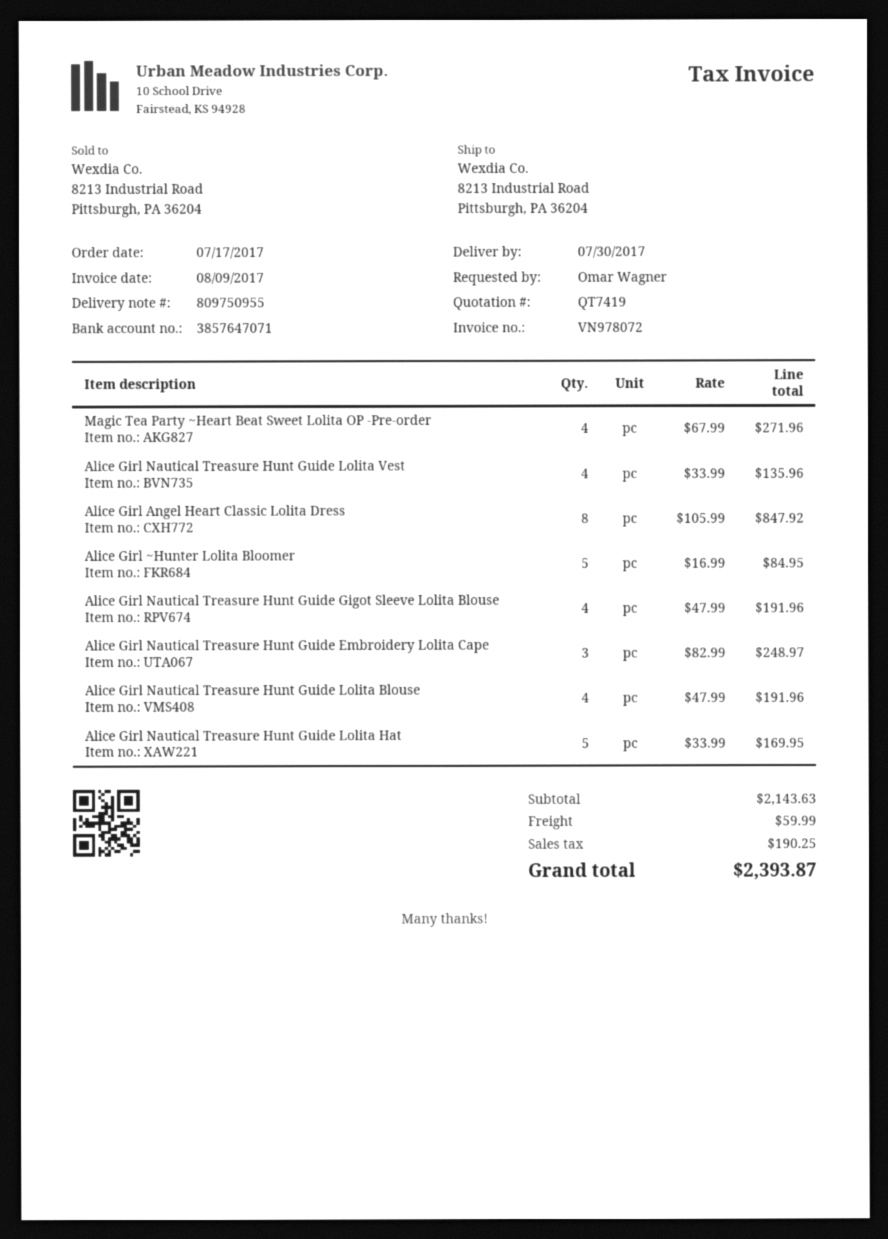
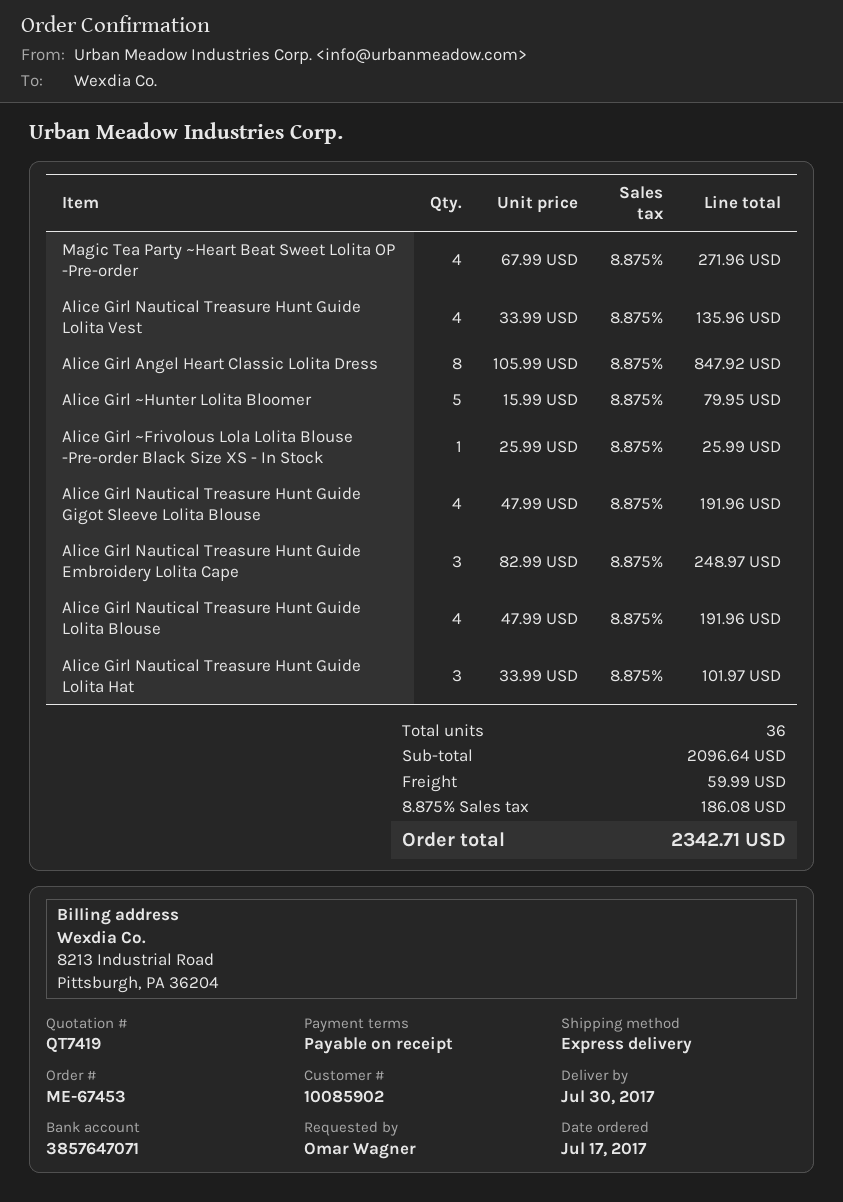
Alice Girl ~Hunter Lolita Bloomer: 5 x 16.99 = 84.95 -> 5 x 15.99 = 79.95
Alice Girl Nautical Treasure Hunt Guide Lolita Hat: 5 x 33.99 = 169.95 -> 3 x 33.99 = 101.97
Alice Girl ~Frivolous Lola Lolita Blouse -Pre-order Black Size XS - In Stock: none -> 1 x 25.99 = 25.99
subtotal: 2143.63 -> 2096.64
tax: 190.25 -> 186.08
total: 2393.87 -> 2342.71

